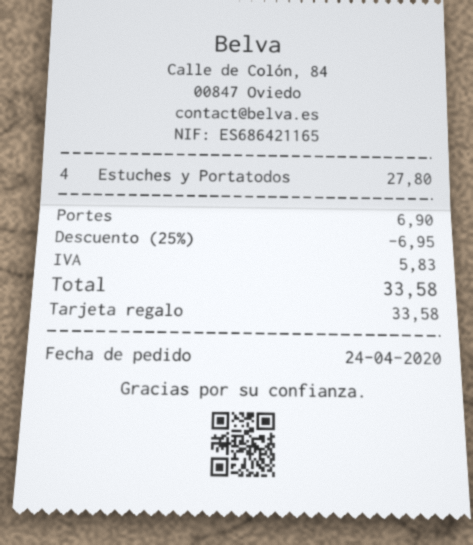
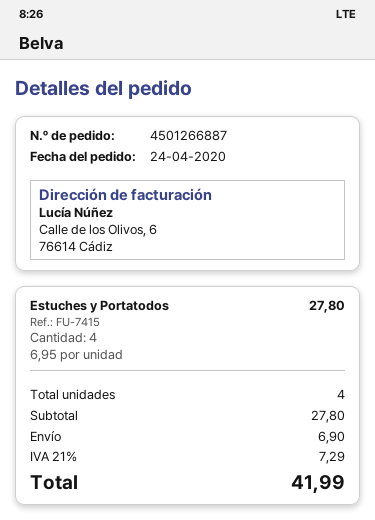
discount: 25% = 6.95 -> none
tax: 5.83 -> 7.29
total: 33.58 -> 41.99

